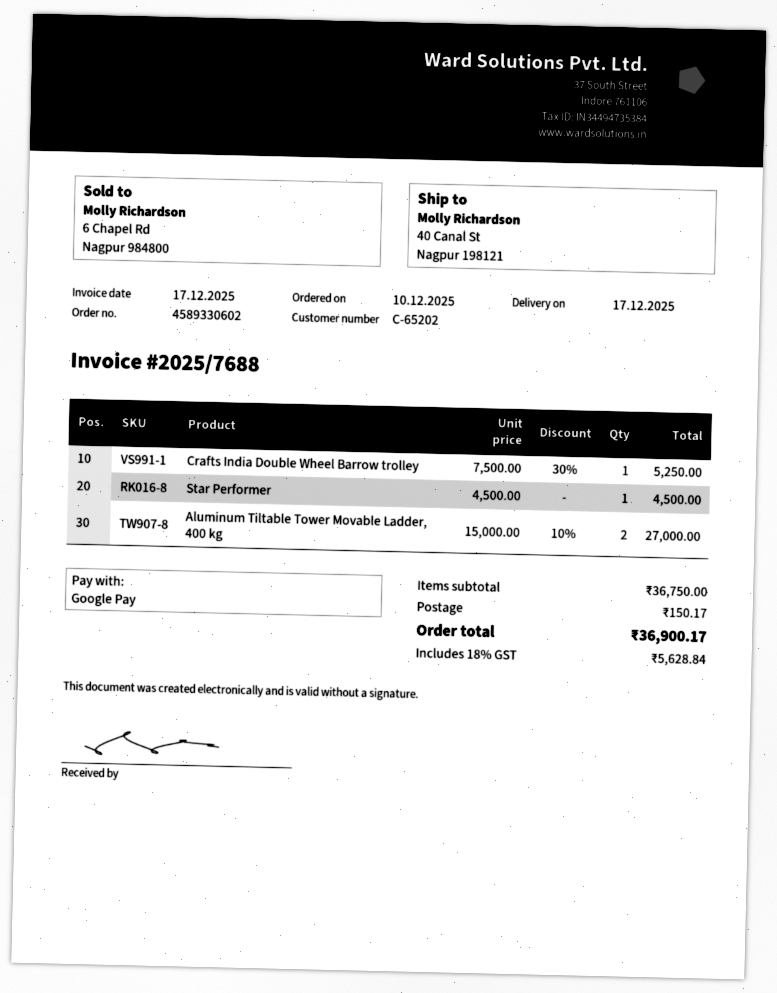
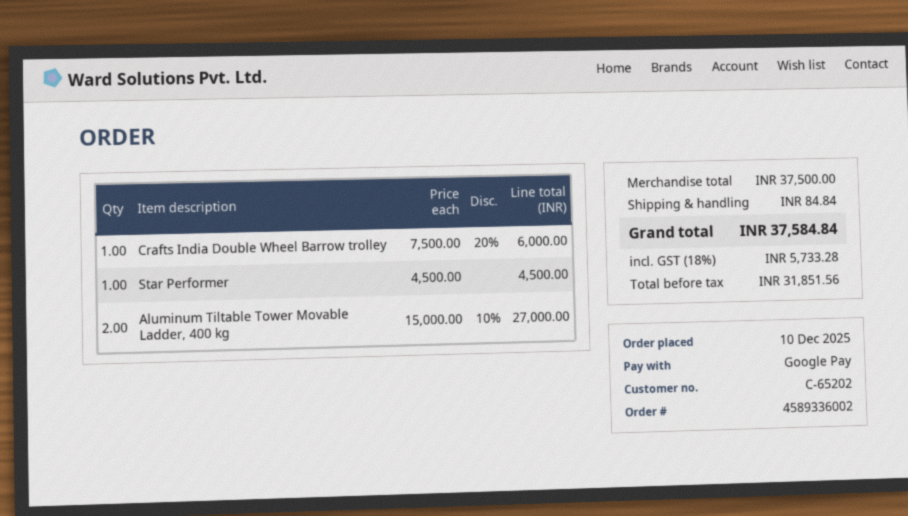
order number: 4589330602 -> 4589336002
Crafts India Double Wheel Barrow trolley: 1 x 7500.00 - 30% = 5250.00 -> 1 x 7500.00 - 20% = 6000.00
subtotal: 36750.00 -> 37500.00
shipping: 150.17 -> 84.84
tax: 18% = 5628.84 -> 18% = 5733.28
total: 36900.17 -> 37584.84

